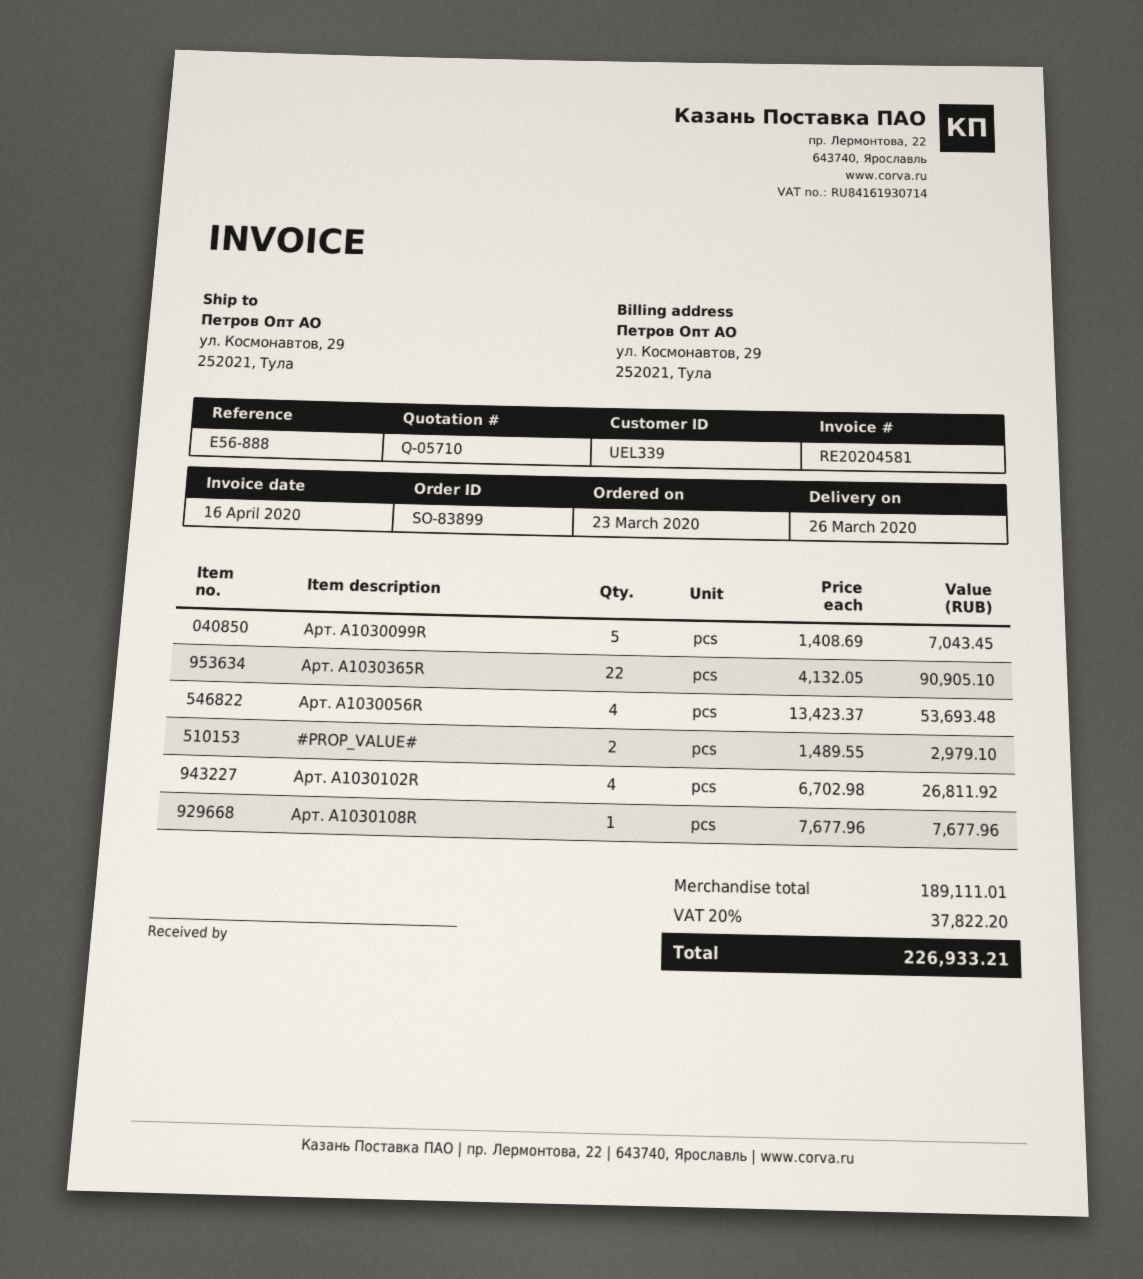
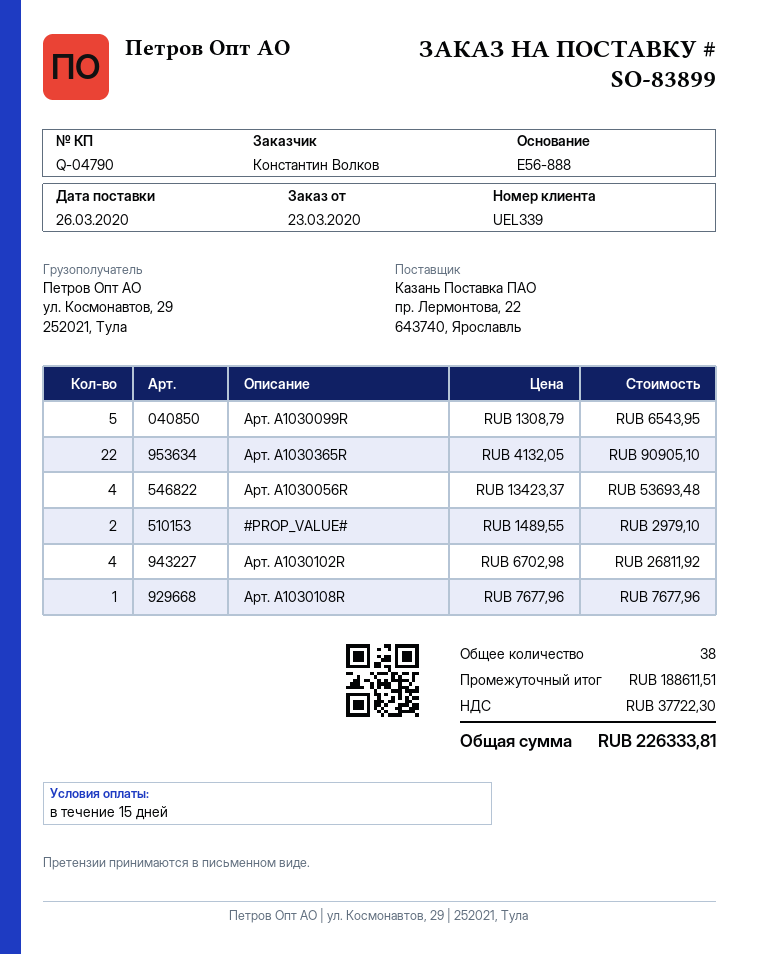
quote number: Q-05710 -> Q-04790
Арт. A1030099R: 5 x 1408.69 = 7043.45 -> 5 x 1308.79 = 6543.95
subtotal: 189111.01 -> 188611.51
tax: 37822.20 -> 37722.30
total: 226933.21 -> 226333.81

